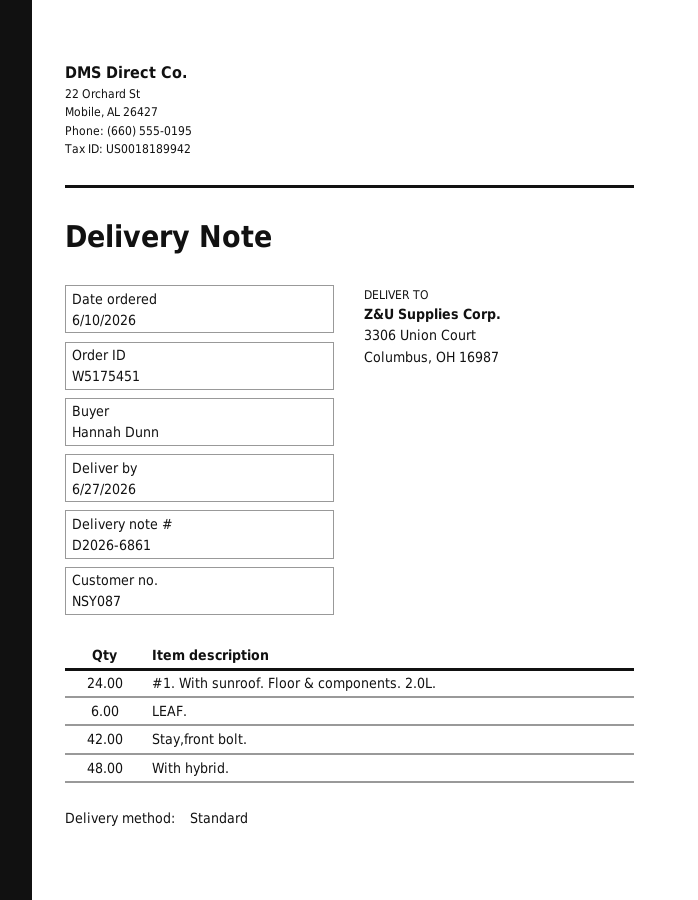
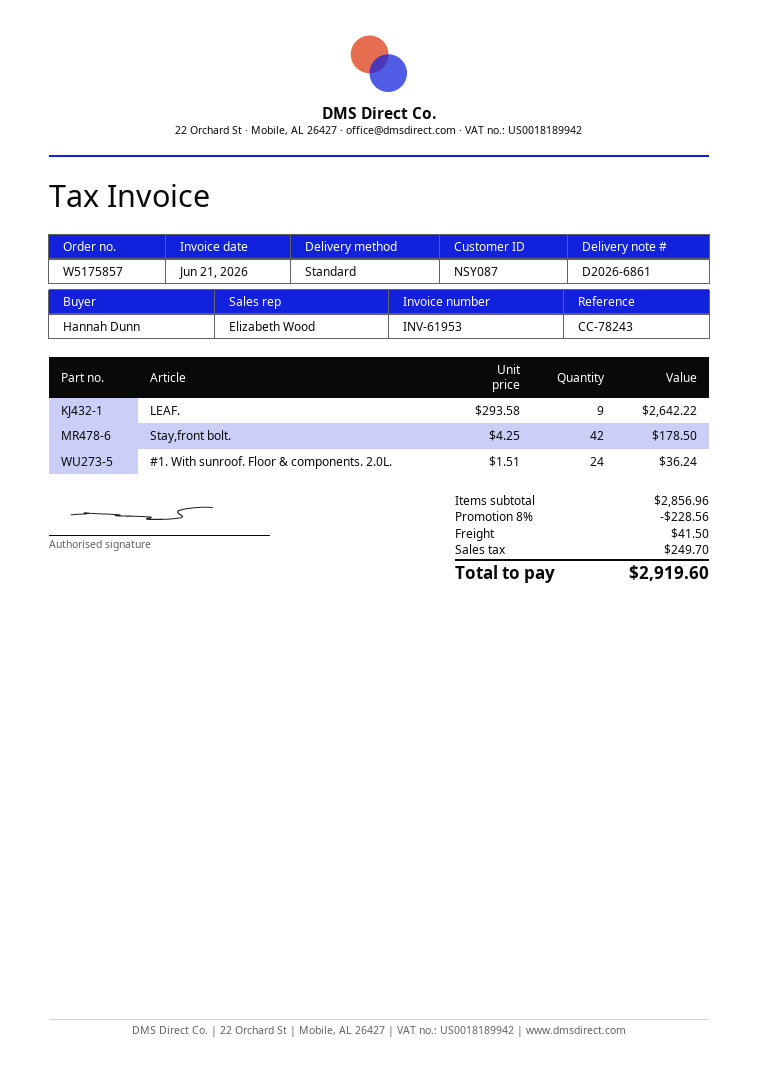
order number: W5175451 -> W5175857
LEAF.: 6 -> 9
With hybrid.: 48 -> none

